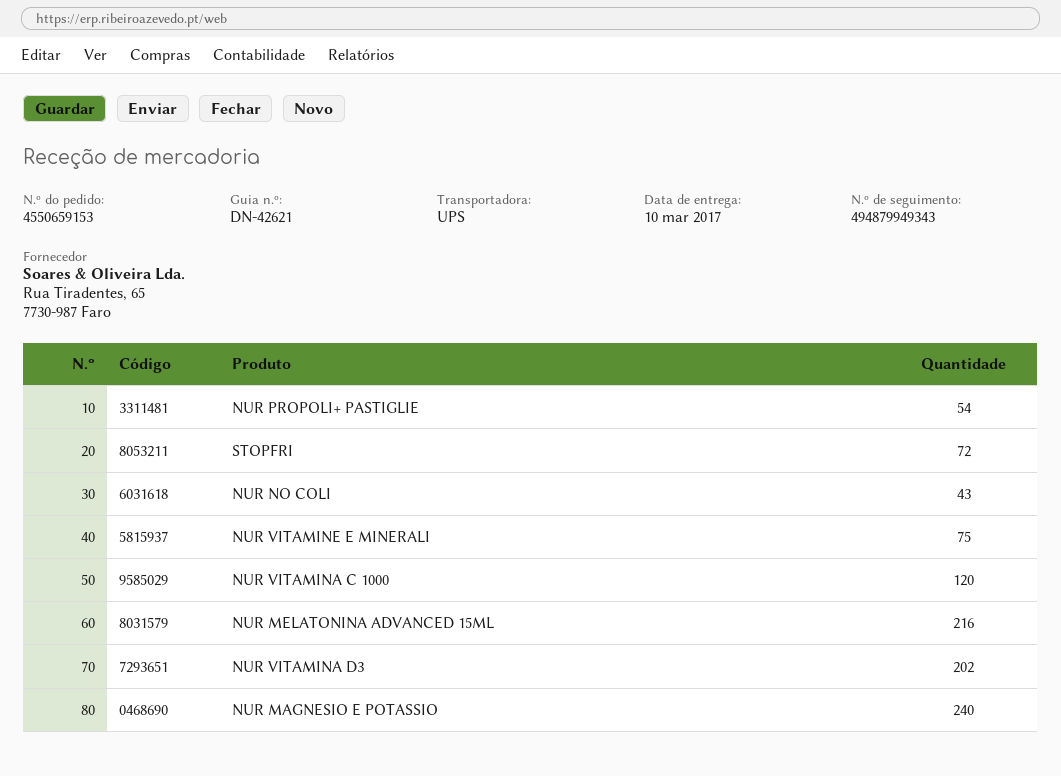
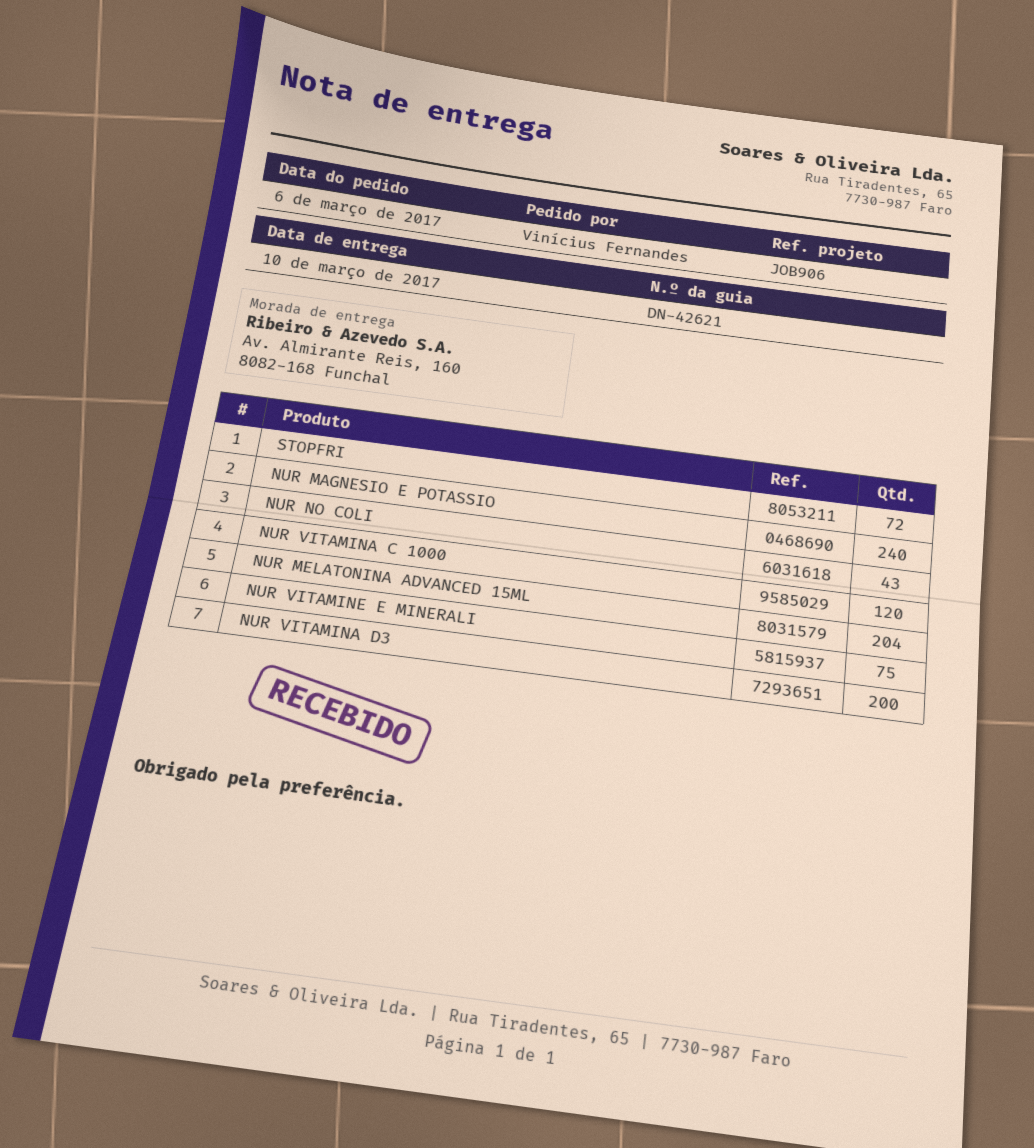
NUR PROPOLI+ PASTIGLIE: 54 -> none
NUR MELATONINA ADVANCED 15ML: 216 -> 204
NUR VITAMINA D3: 202 -> 200

